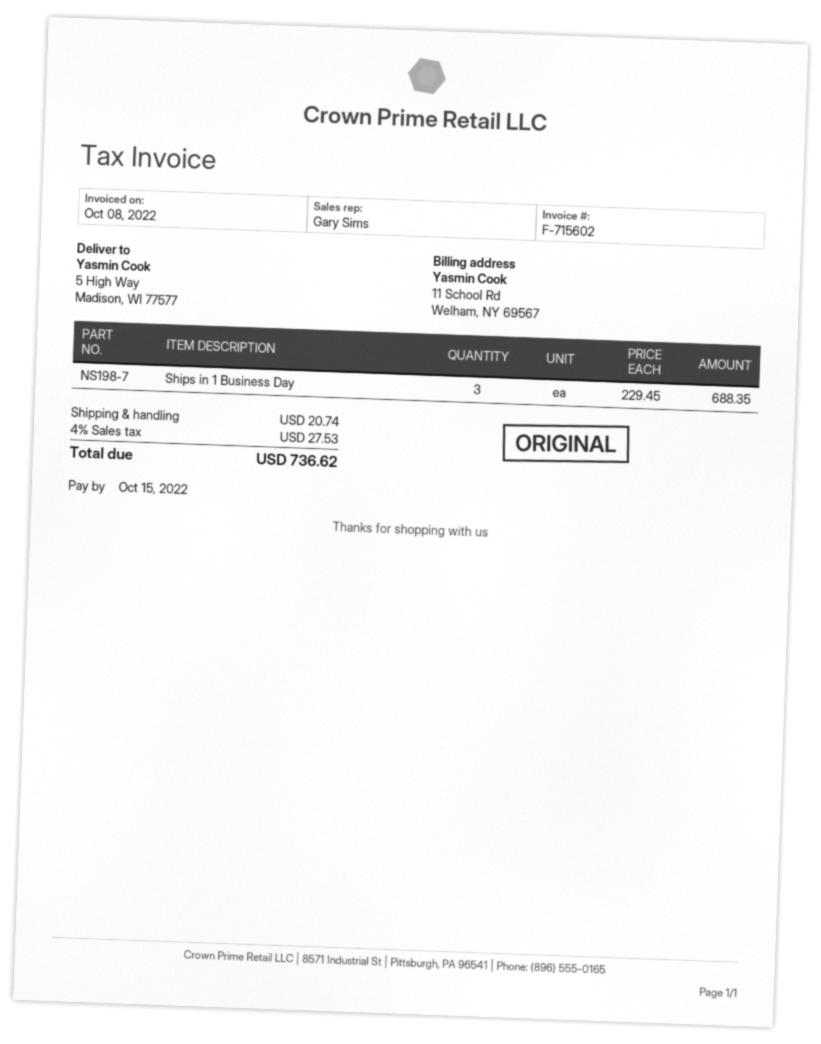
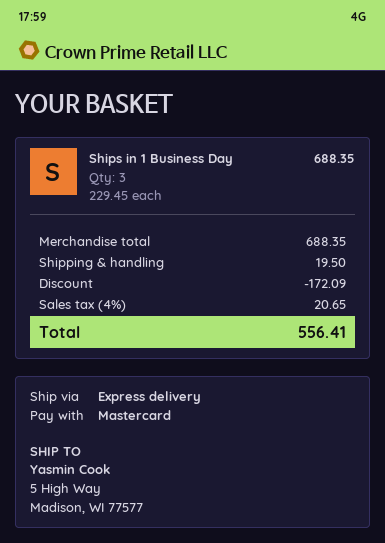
discount: none -> 172.09
shipping: 20.74 -> 19.50
tax: 4% = 27.53 -> 4% = 20.65
total: 736.62 -> 556.41

